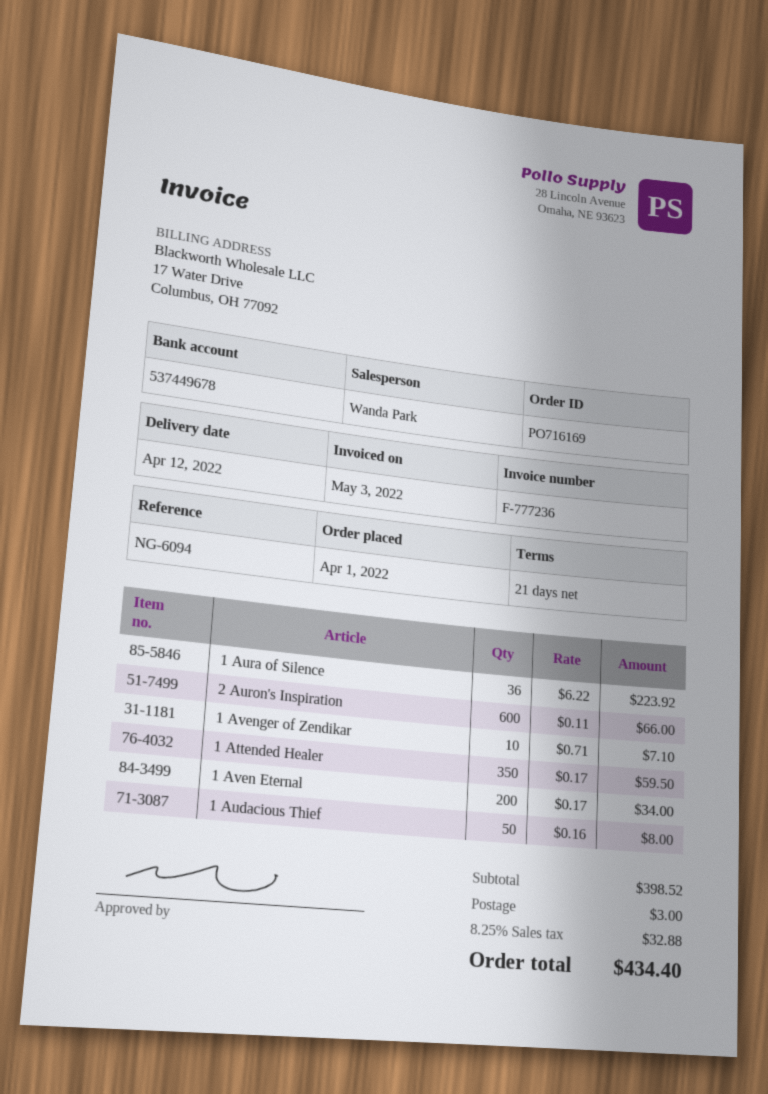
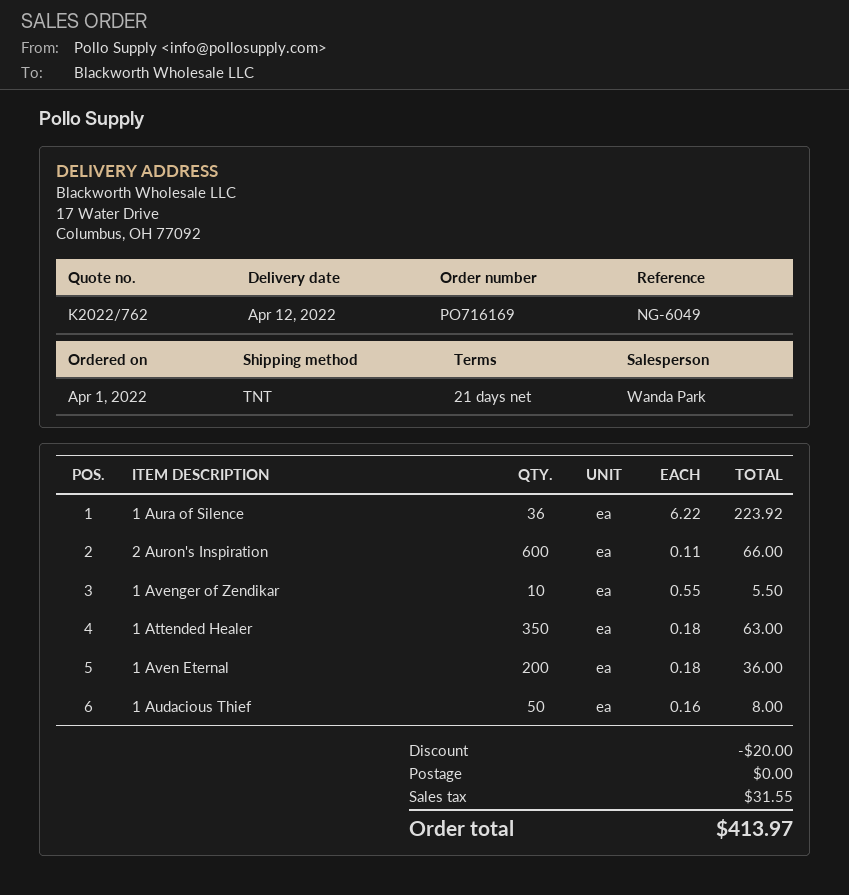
reference: NG-6094 -> NG-6049
1 Avenger of Zendikar: 10 x 0.71 = 7.10 -> 10 x 0.55 = 5.50
1 Attended Healer: 350 x 0.17 = 59.50 -> 350 x 0.18 = 63.00
1 Aven Eternal: 200 x 0.17 = 34.00 -> 200 x 0.18 = 36.00
discount: none -> 20.00
shipping: 3.00 -> 0.00
tax: 32.88 -> 31.55
total: 434.40 -> 413.97

